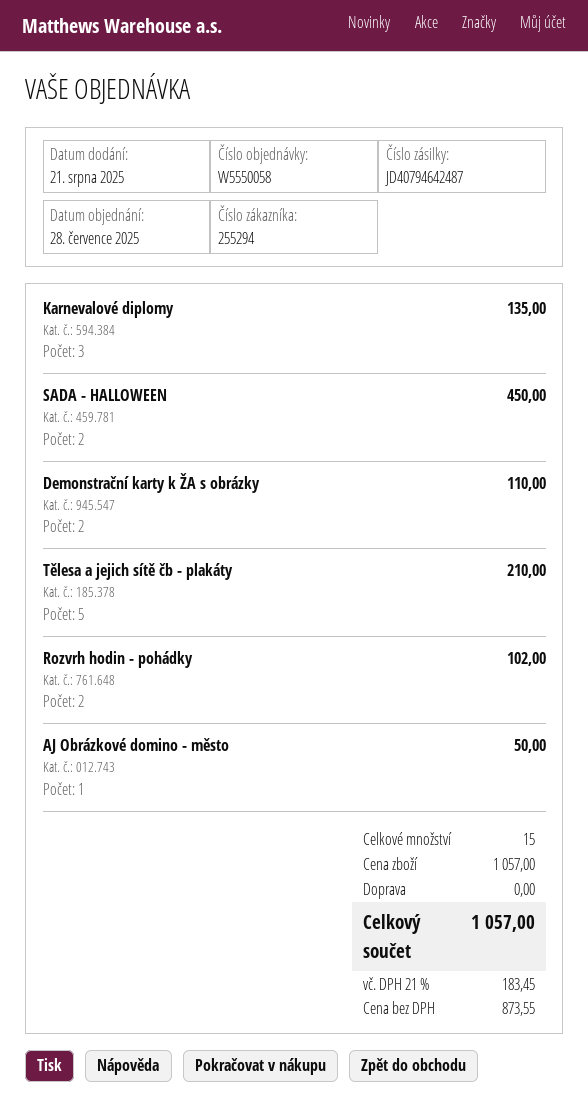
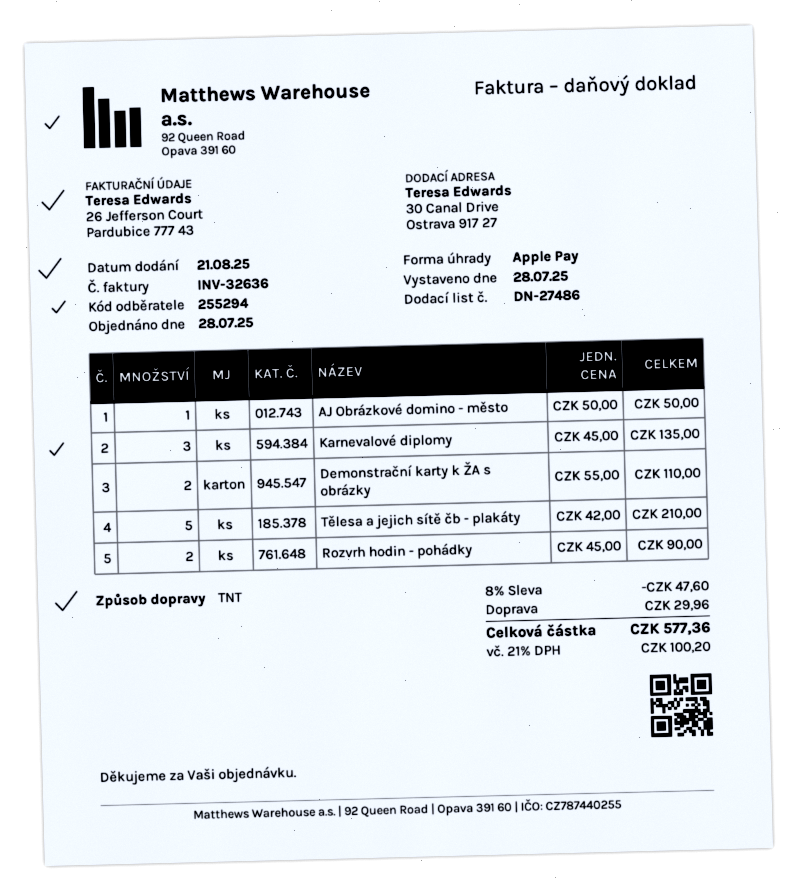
SADA - HALLOWEEN: 2 for 450.00 -> none
Rozvrh hodin - pohádky: 2 for 102.00 -> 2 for 90.00
discount: none -> 8% = 47.60
shipping: 0.00 -> 29.96
tax: 21% = 183.45 -> 21% = 100.20
total: 1057.00 -> 577.36

